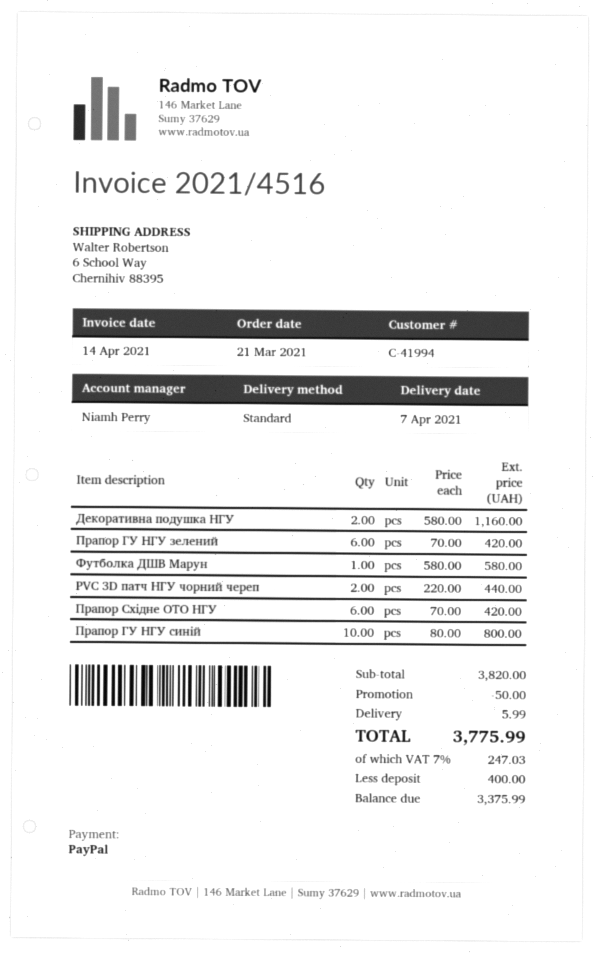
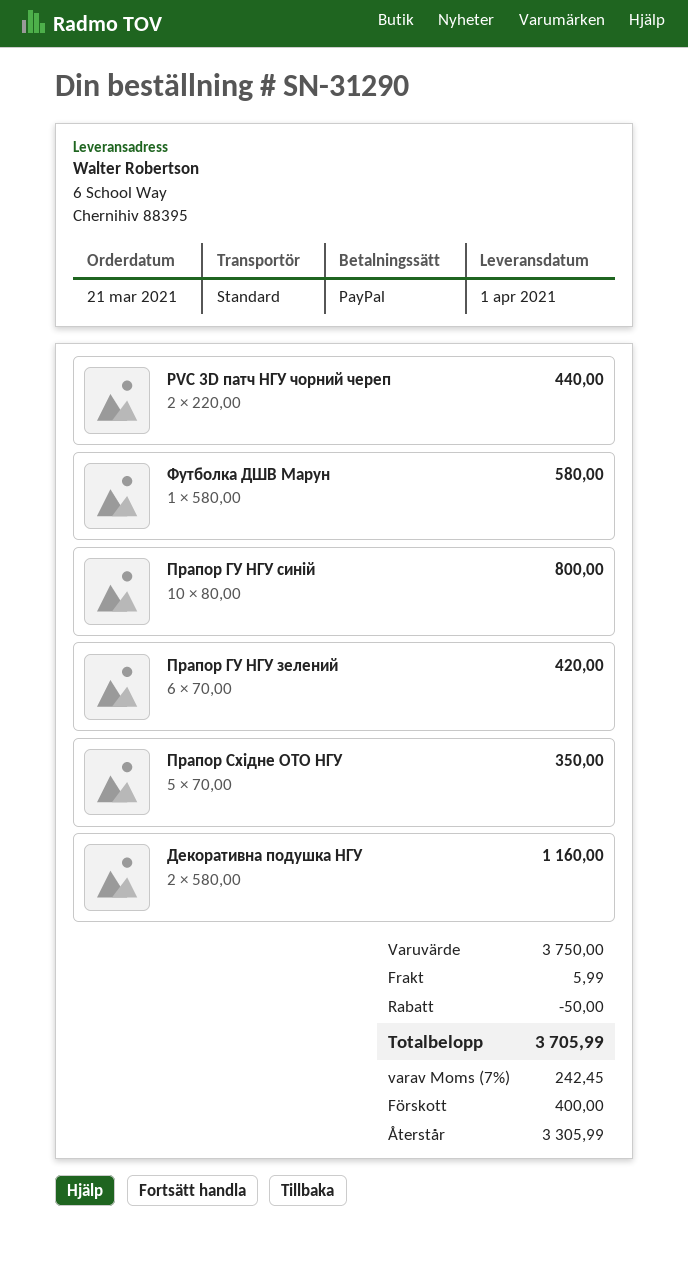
delivery date: 2021-04-07 -> 2021-04-01
Прапор Східне ОТО НГУ: 6 x 70.00 = 420.00 -> 5 x 70.00 = 350.00
subtotal: 3820.00 -> 3750.00
tax: 7% = 247.03 -> 7% = 242.45
total: 3775.99 -> 3705.99
balance: 3375.99 -> 3305.99

